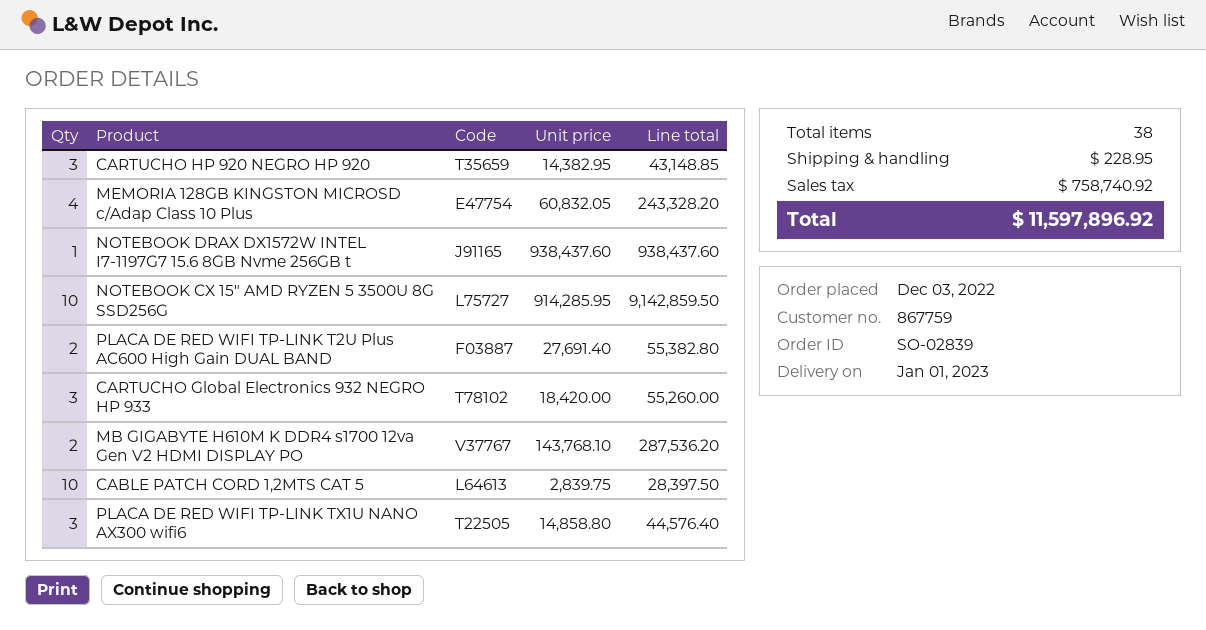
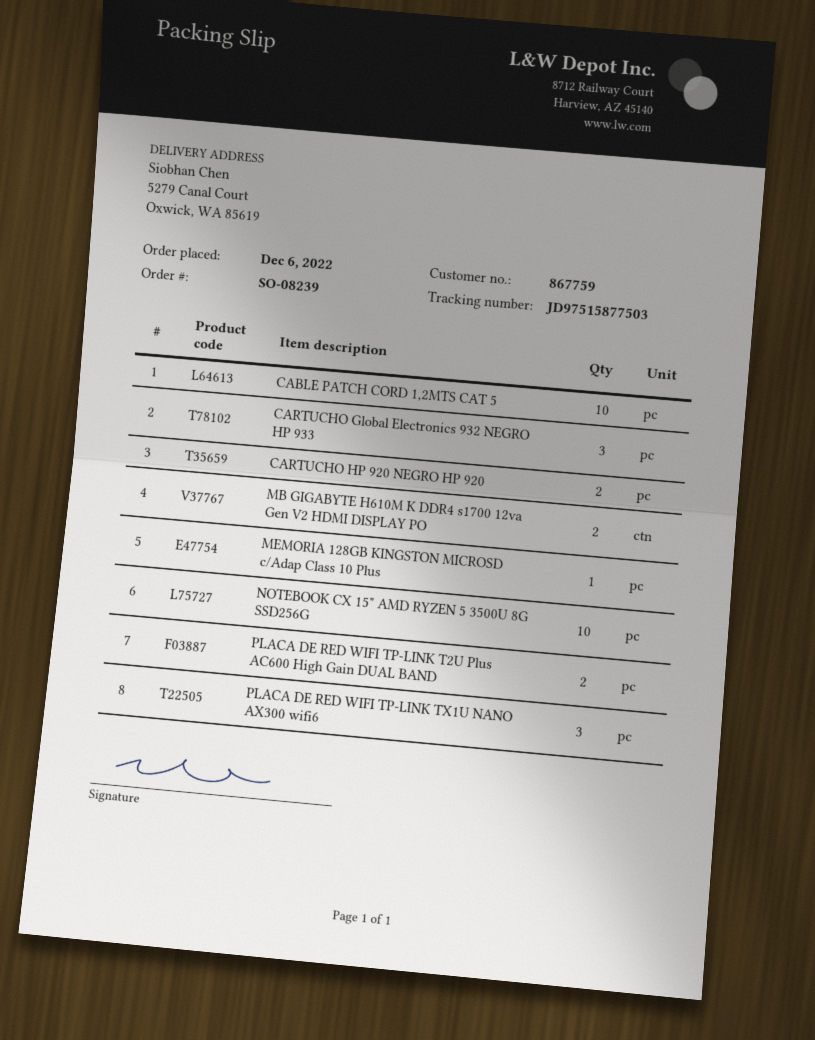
order number: SO-02839 -> SO-08239
order date: 2022-12-03 -> 2022-12-06
CARTUCHO HP 920 NEGRO HP 920: 3 -> 2
MEMORIA 128GB KINGSTON MICROSD c/Adap Class 10 Plus: 4 -> 1
NOTEBOOK DRAX DX1572W INTEL I7-1197G7 15.6 8GB Nvme 256GB t: 1 -> none

